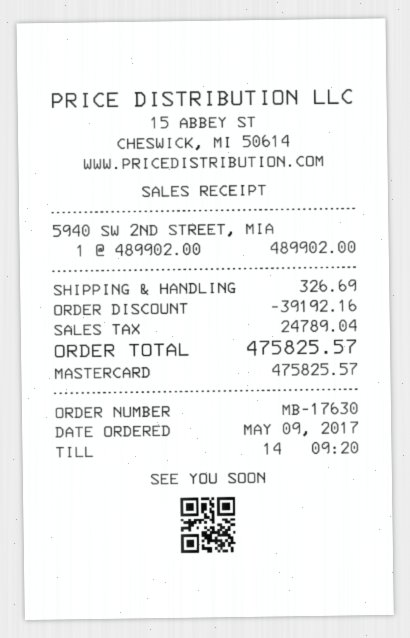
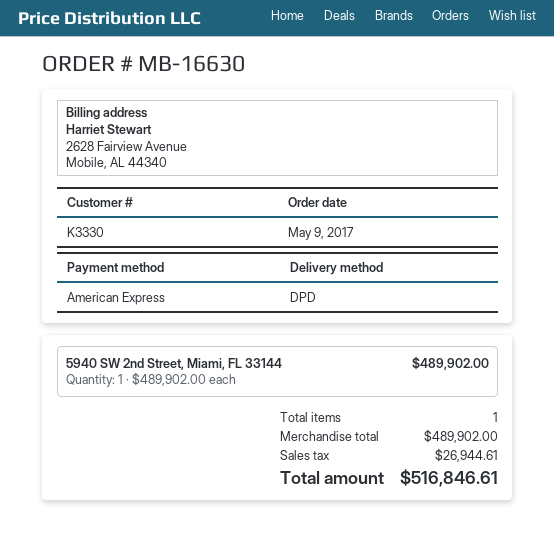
order number: MB-17630 -> MB-16630
payment method: Mastercard -> American Express
discount: 39192.16 -> none
shipping: 326.69 -> none
tax: 24789.04 -> 26944.61
total: 475825.57 -> 516846.61

